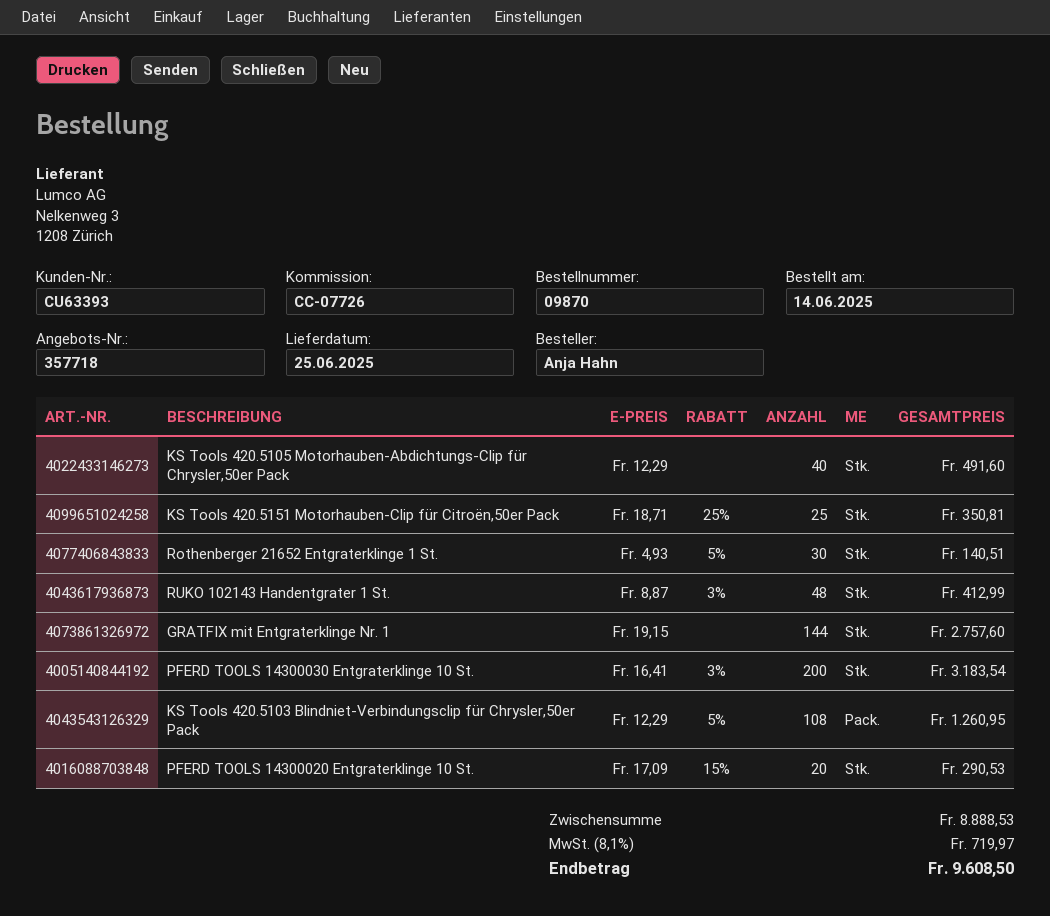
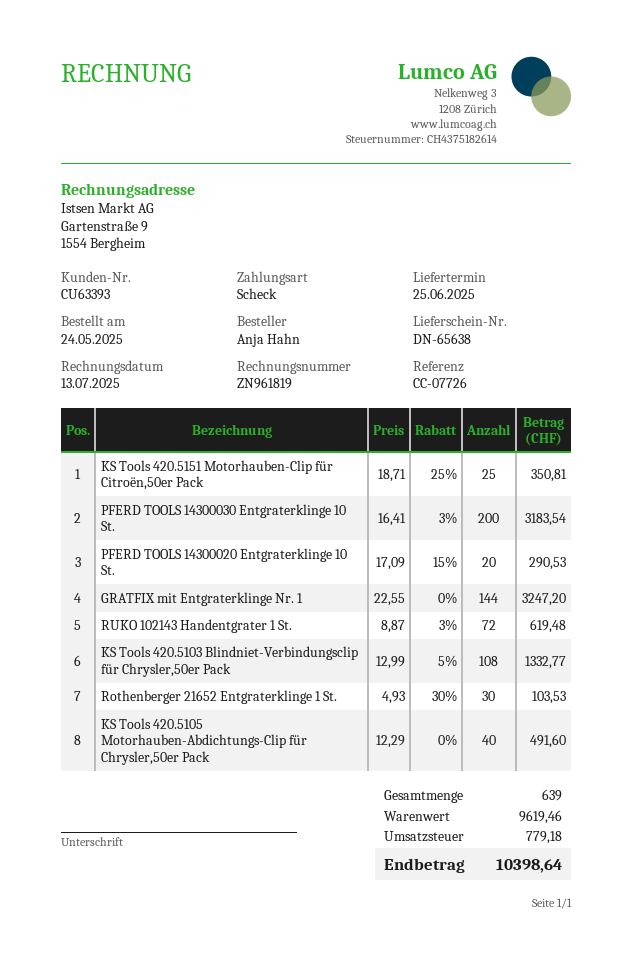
order date: 2025-06-14 -> 2025-05-24
Rothenberger 21652 Entgraterklinge 1 St.: 30 x 4.93 - 5% = 140.51 -> 30 x 4.93 - 30% = 103.53
RUKO 102143 Handentgrater 1 St.: 48 x 8.87 - 3% = 412.99 -> 72 x 8.87 - 3% = 619.48
GRATFIX mit Entgraterklinge Nr. 1: 144 x 19.15 = 2757.60 -> 144 x 22.55 = 3247.20
KS Tools 420.5103 Blindniet-Verbindungsclip für Chrysler,50er Pack: 108 x 12.29 - 5% = 1260.95 -> 108 x 12.99 - 5% = 1332.77
subtotal: 8888.53 -> 9619.46
tax: 719.97 -> 779.18
total: 9608.50 -> 10398.64

